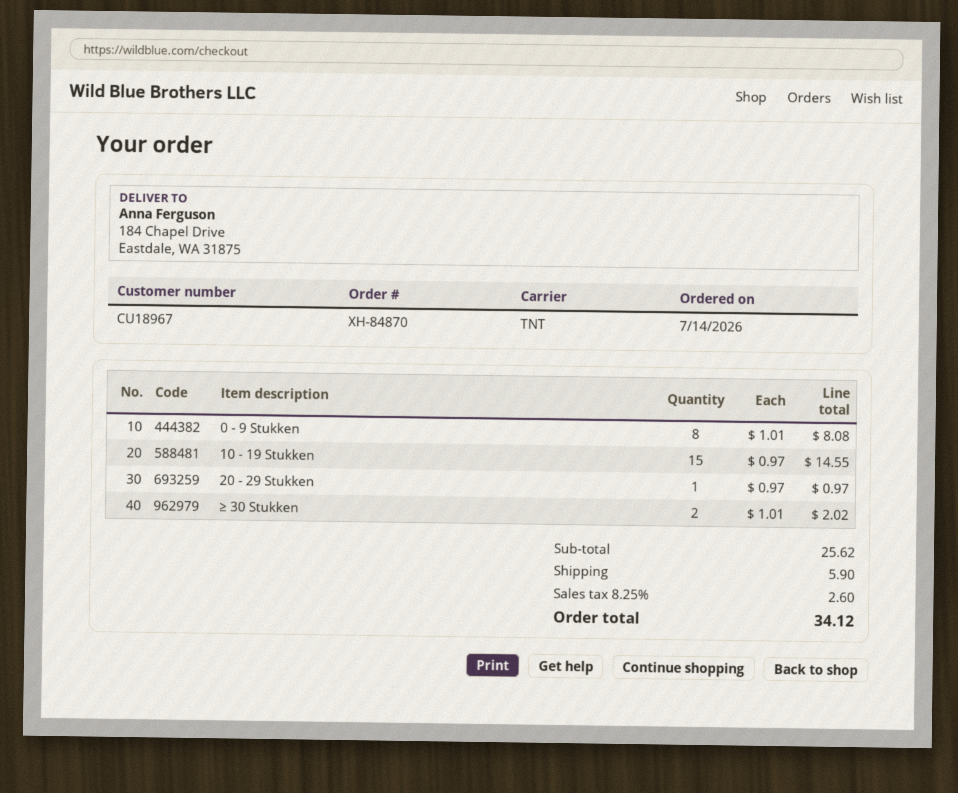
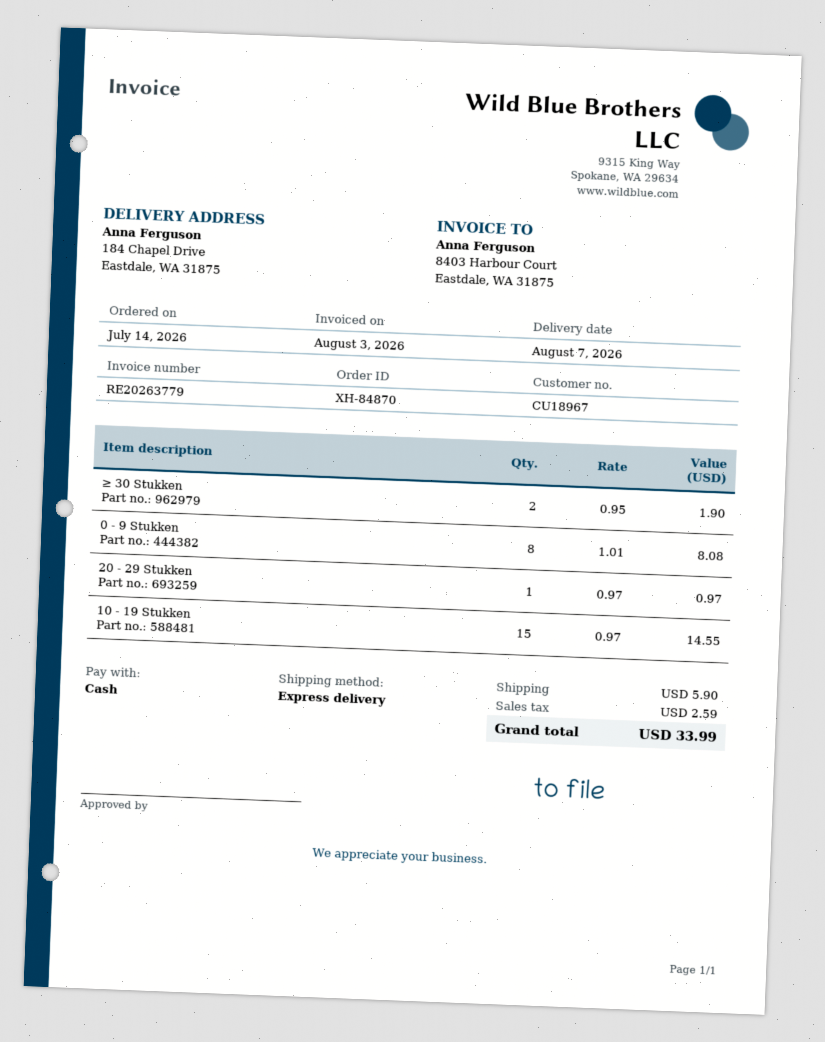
shipping method: TNT -> express
≥ 30 Stukken: 2 x 1.01 = 2.02 -> 2 x 0.95 = 1.90
tax: 2.60 -> 2.59
total: 34.12 -> 33.99

